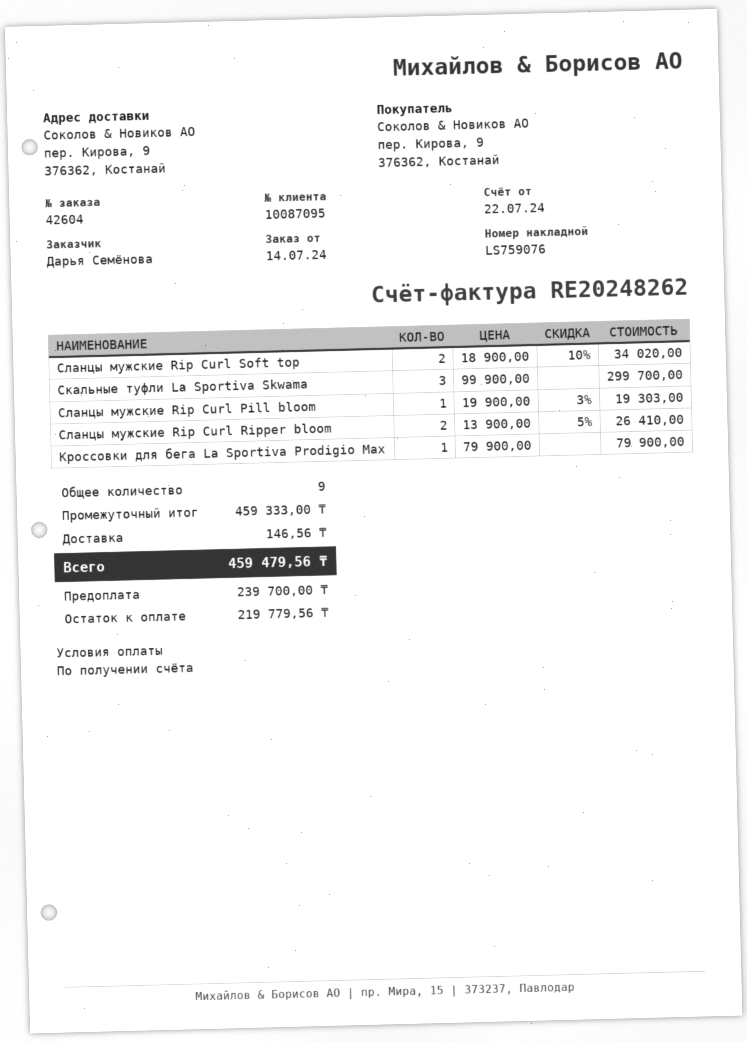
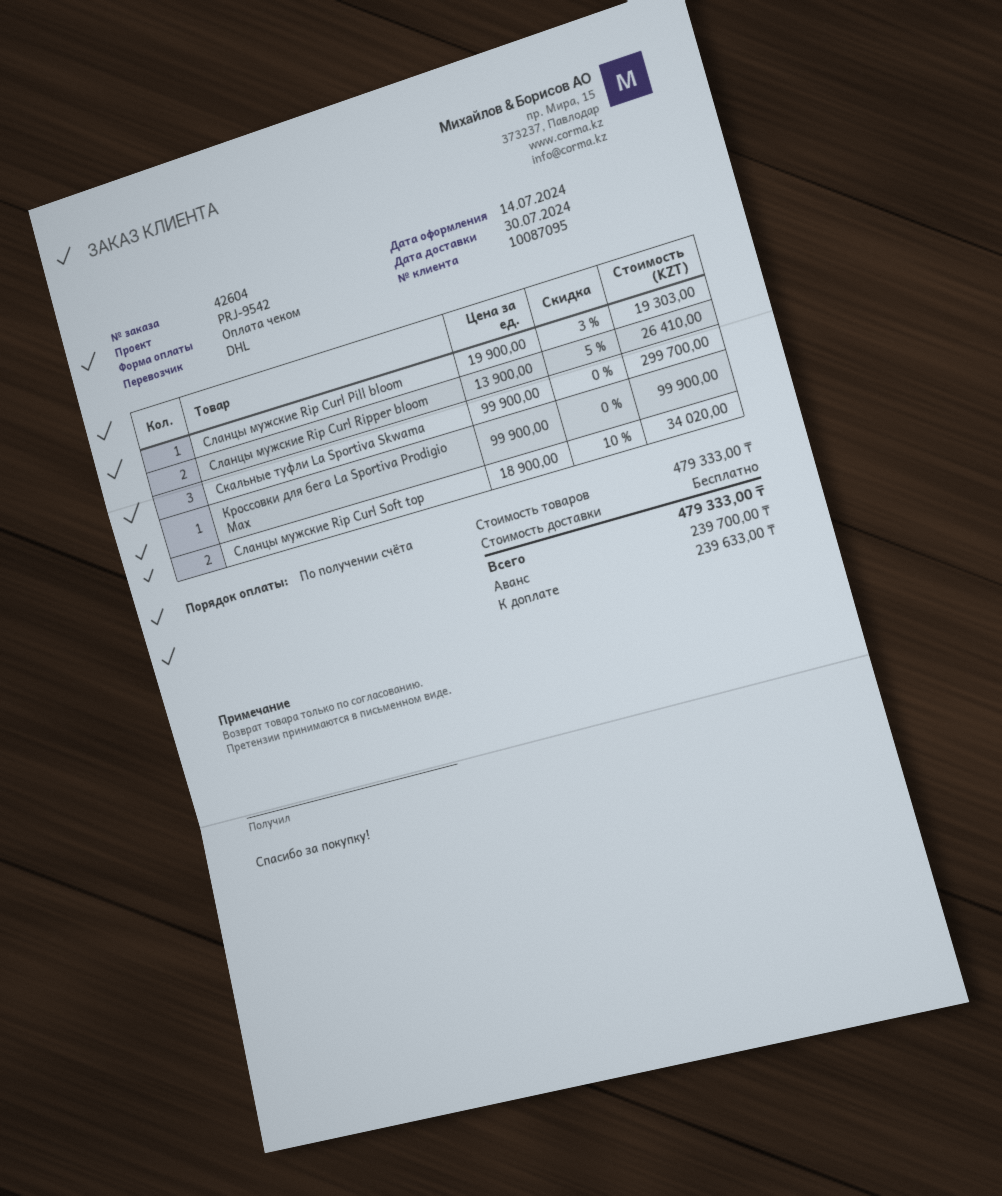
Кроссовки для бега La Sportiva Prodigio Max: 1 x 79900.00 = 79900.00 -> 1 x 99900.00 = 99900.00
subtotal: 459333.00 -> 479333.00
shipping: 146.56 -> 0.00
total: 459479.56 -> 479333.00
balance: 219779.56 -> 239633.00

